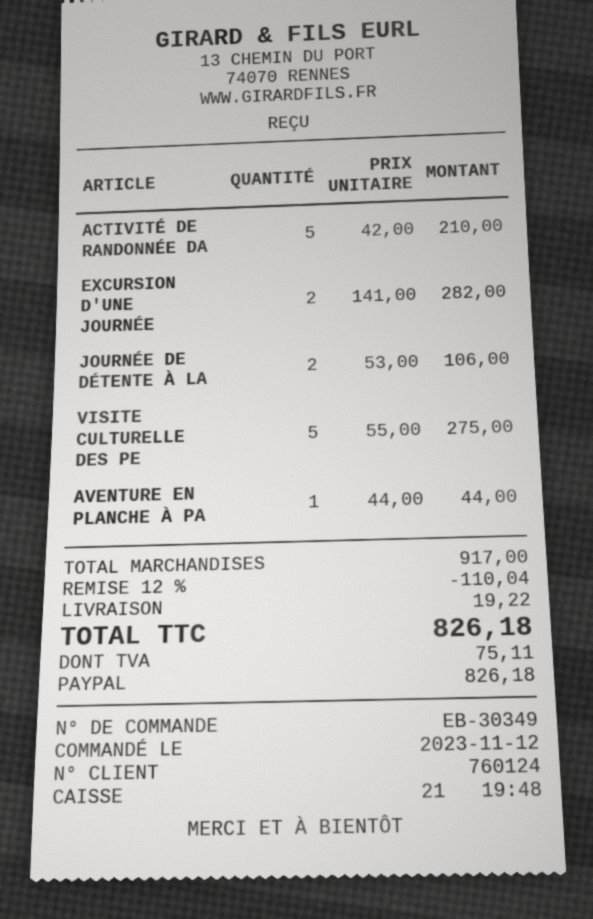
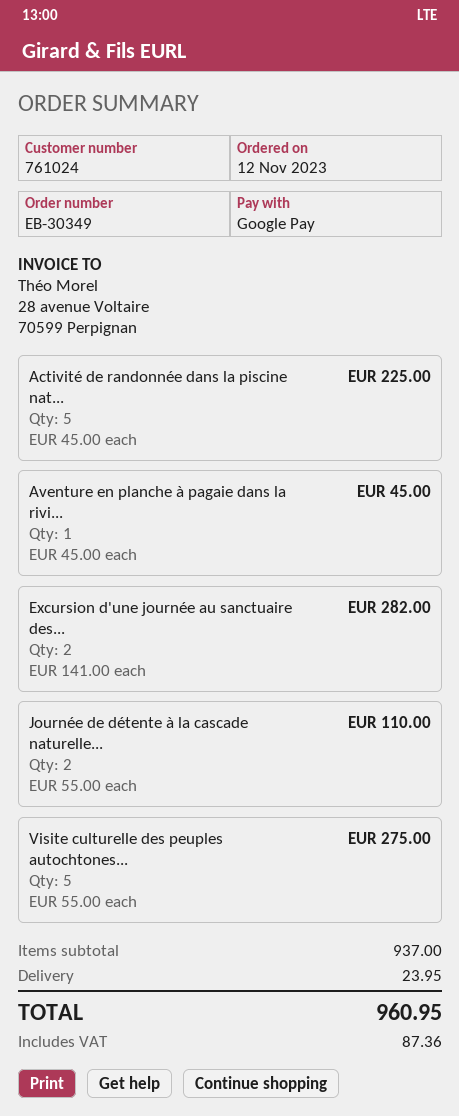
customer number: 760124 -> 761024
payment method: PayPal -> Google Pay
ACTIVITÉ DE RANDONNÉE DA: 5 x 42.00 = 210.00 -> 5 x 45.00 = 225.00
JOURNÉE DE DÉTENTE À LA: 2 x 53.00 = 106.00 -> 2 x 55.00 = 110.00
AVENTURE EN PLANCHE À PA: 1 x 44.00 = 44.00 -> 1 x 45.00 = 45.00
subtotal: 917.00 -> 937.00
discount: 12% = 110.04 -> none
shipping: 19.22 -> 23.95
tax: 75.11 -> 87.36
total: 826.18 -> 960.95

